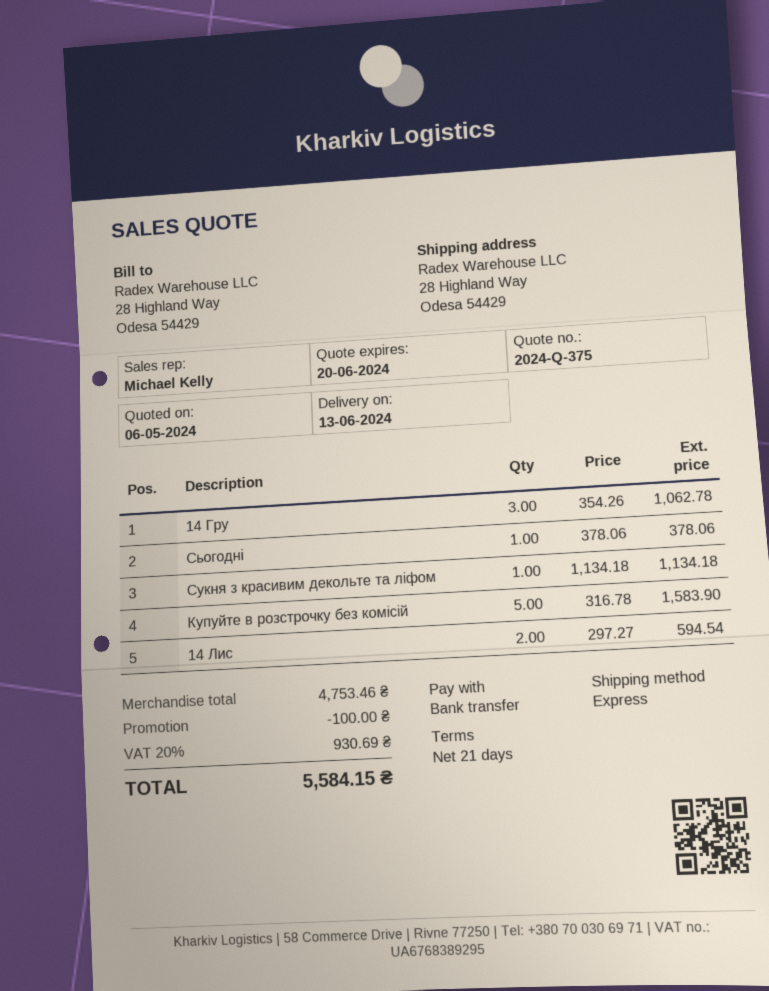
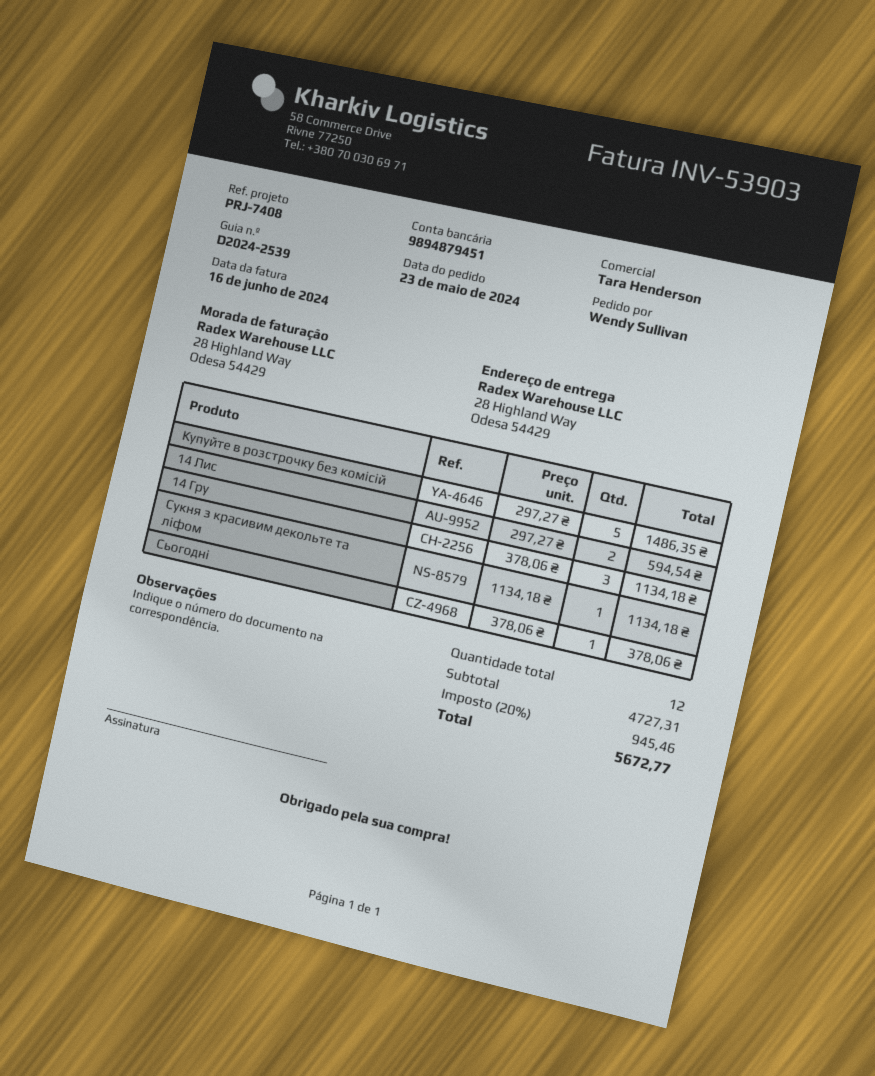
sales rep: Michael Kelly -> Tara Henderson
14 Гру: 3 x 354.26 = 1062.78 -> 3 x 378.06 = 1134.18
Купуйте в розстрочку без комісій: 5 x 316.78 = 1583.90 -> 5 x 297.27 = 1486.35
subtotal: 4753.46 -> 4727.31
discount: 100.00 -> none
tax: 20% = 930.69 -> 20% = 945.46
total: 5584.15 -> 5672.77

